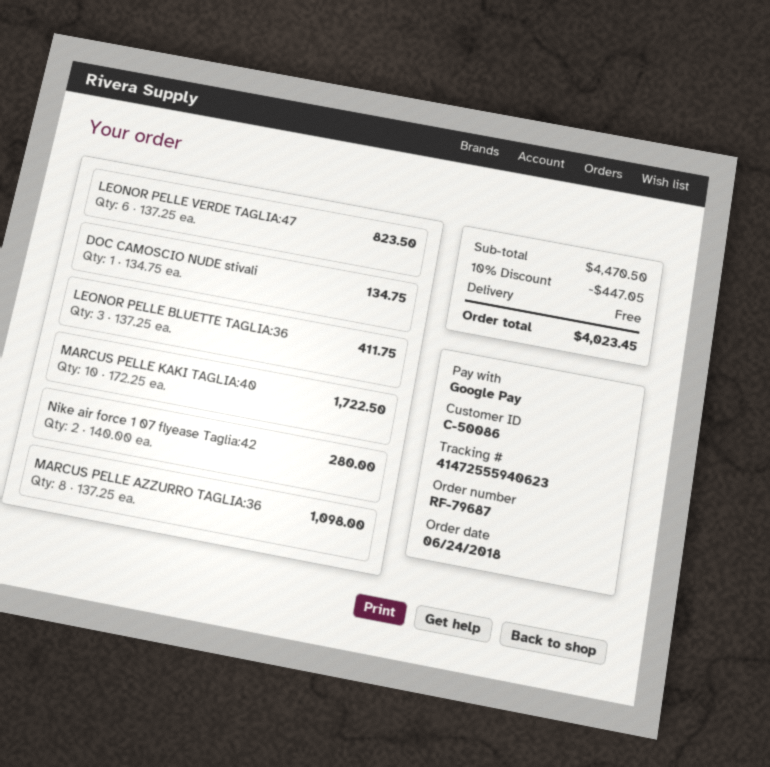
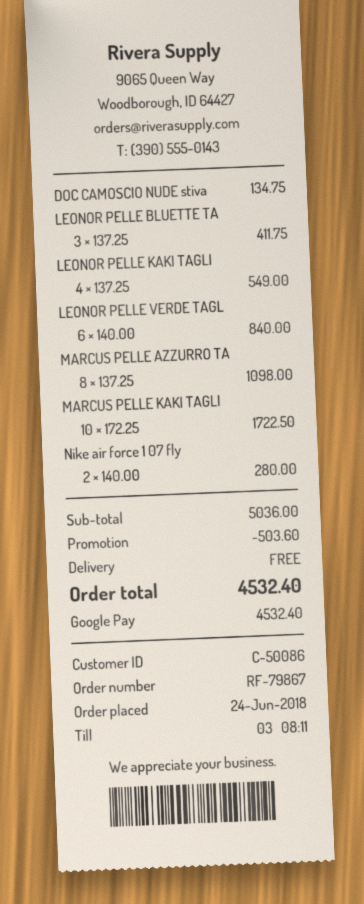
order number: RF-79687 -> RF-79867
LEONOR PELLE VERDE TAGLIA:47: 6 x 137.25 = 823.50 -> 6 x 140.00 = 840.00
LEONOR PELLE KAKI TAGLI: none -> 4 x 137.25 = 549.00
subtotal: 4470.50 -> 5036.00
discount: 447.05 -> 503.60
total: 4023.45 -> 4532.40

